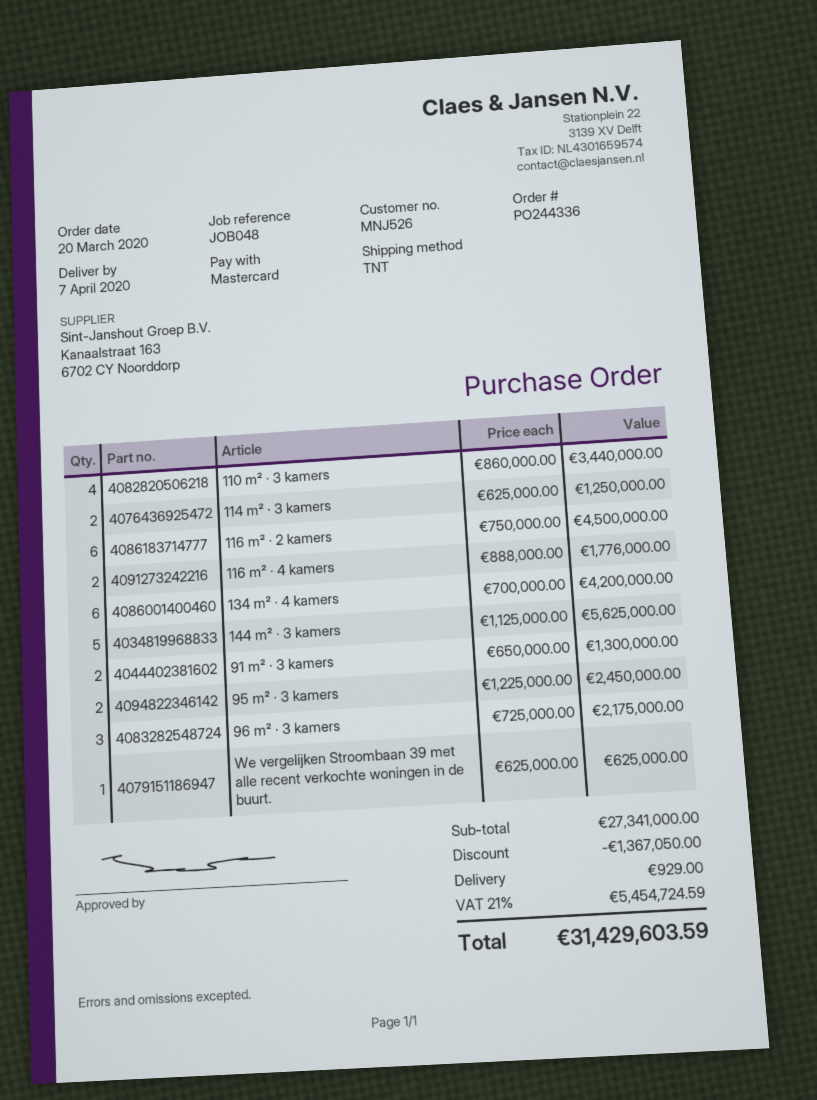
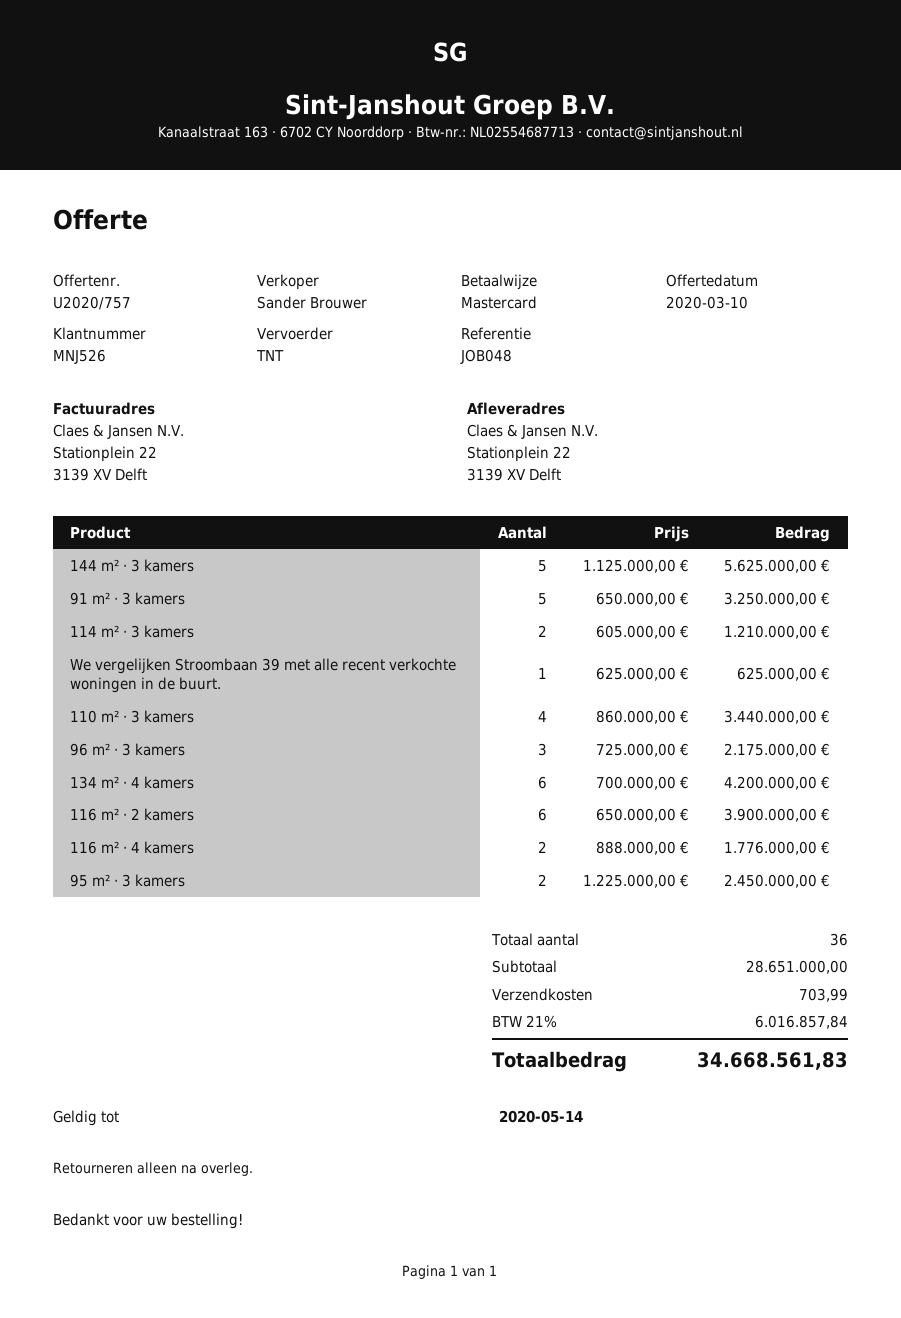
114 m² · 3 kamers: 2 x 625000.00 = 1250000.00 -> 2 x 605000.00 = 1210000.00
116 m² · 2 kamers: 6 x 750000.00 = 4500000.00 -> 6 x 650000.00 = 3900000.00
91 m² · 3 kamers: 2 x 650000.00 = 1300000.00 -> 5 x 650000.00 = 3250000.00
subtotal: 27341000.00 -> 28651000.00
discount: 1367050.00 -> none
shipping: 929.00 -> 703.99
tax: 21% = 5454724.59 -> 21% = 6016857.84
total: 31429603.59 -> 34668561.83

